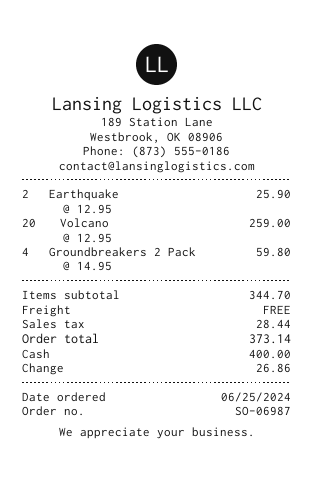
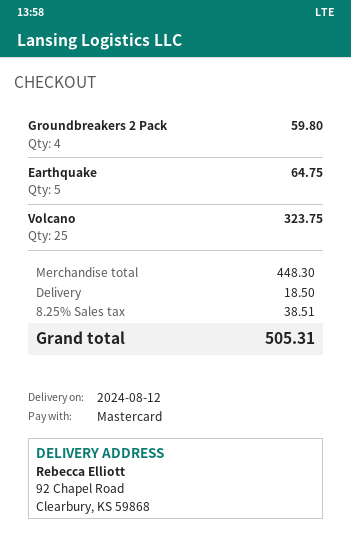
payment method: cash -> Mastercard
Earthquake: 2 for 25.90 -> 5 for 64.75
Volcano: 20 for 259.00 -> 25 for 323.75
subtotal: 344.70 -> 448.30
shipping: 0.00 -> 18.50
tax: 28.44 -> 38.51
total: 373.14 -> 505.31

